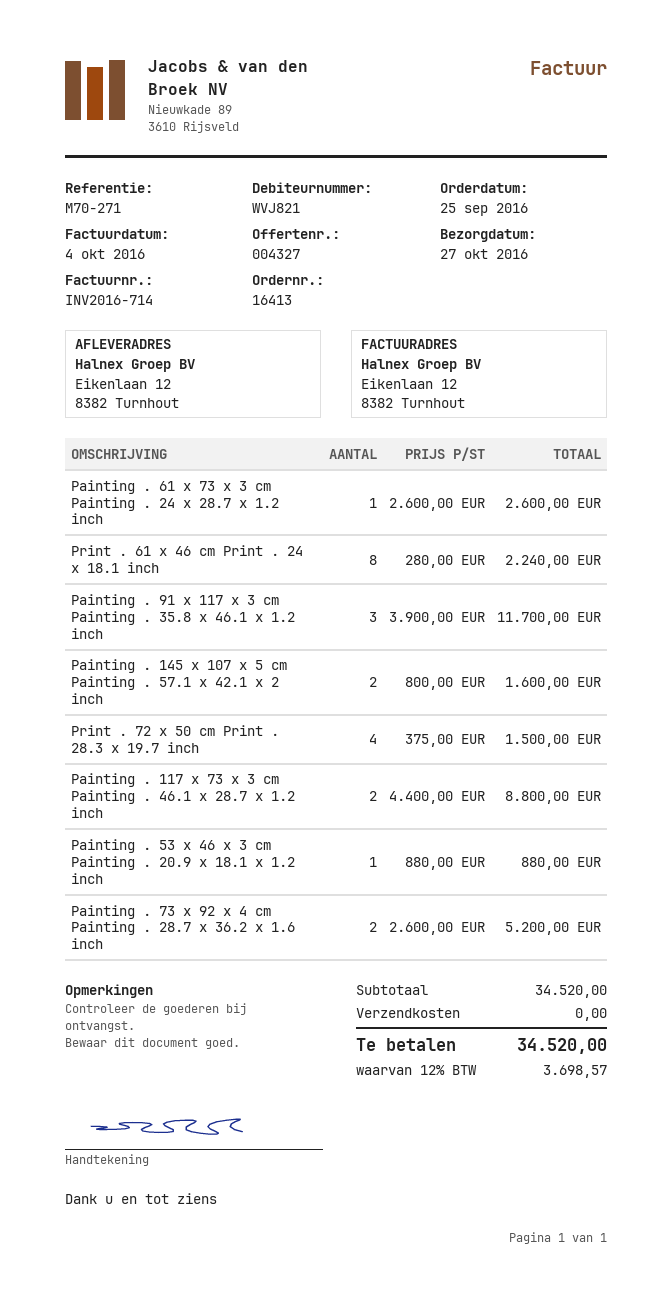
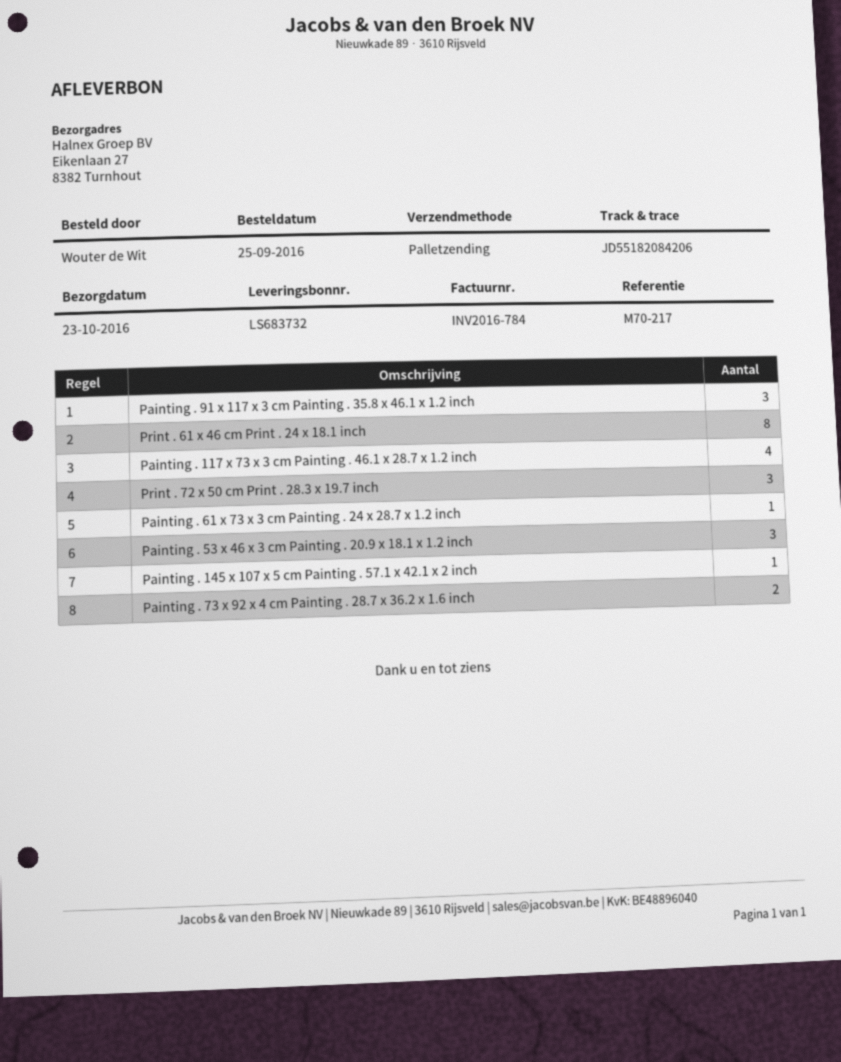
delivery date: 2016-10-27 -> 2016-10-23
invoice number: INV2016-714 -> INV2016-784
reference: M70-271 -> M70-217
ship to: Eikenlaan 12, 8382 Turnhout -> Eikenlaan 27, 8382 Turnhout
Painting . 145 x 107 x 5 cm Painting . 57.1 x 42.1 x 2 inch: 2 -> 1
Print . 72 x 50 cm Print . 28.3 x 19.7 inch: 4 -> 3
Painting . 117 x 73 x 3 cm Painting . 46.1 x 28.7 x 1.2 inch: 2 -> 4
Painting . 53 x 46 x 3 cm Painting . 20.9 x 18.1 x 1.2 inch: 1 -> 3

